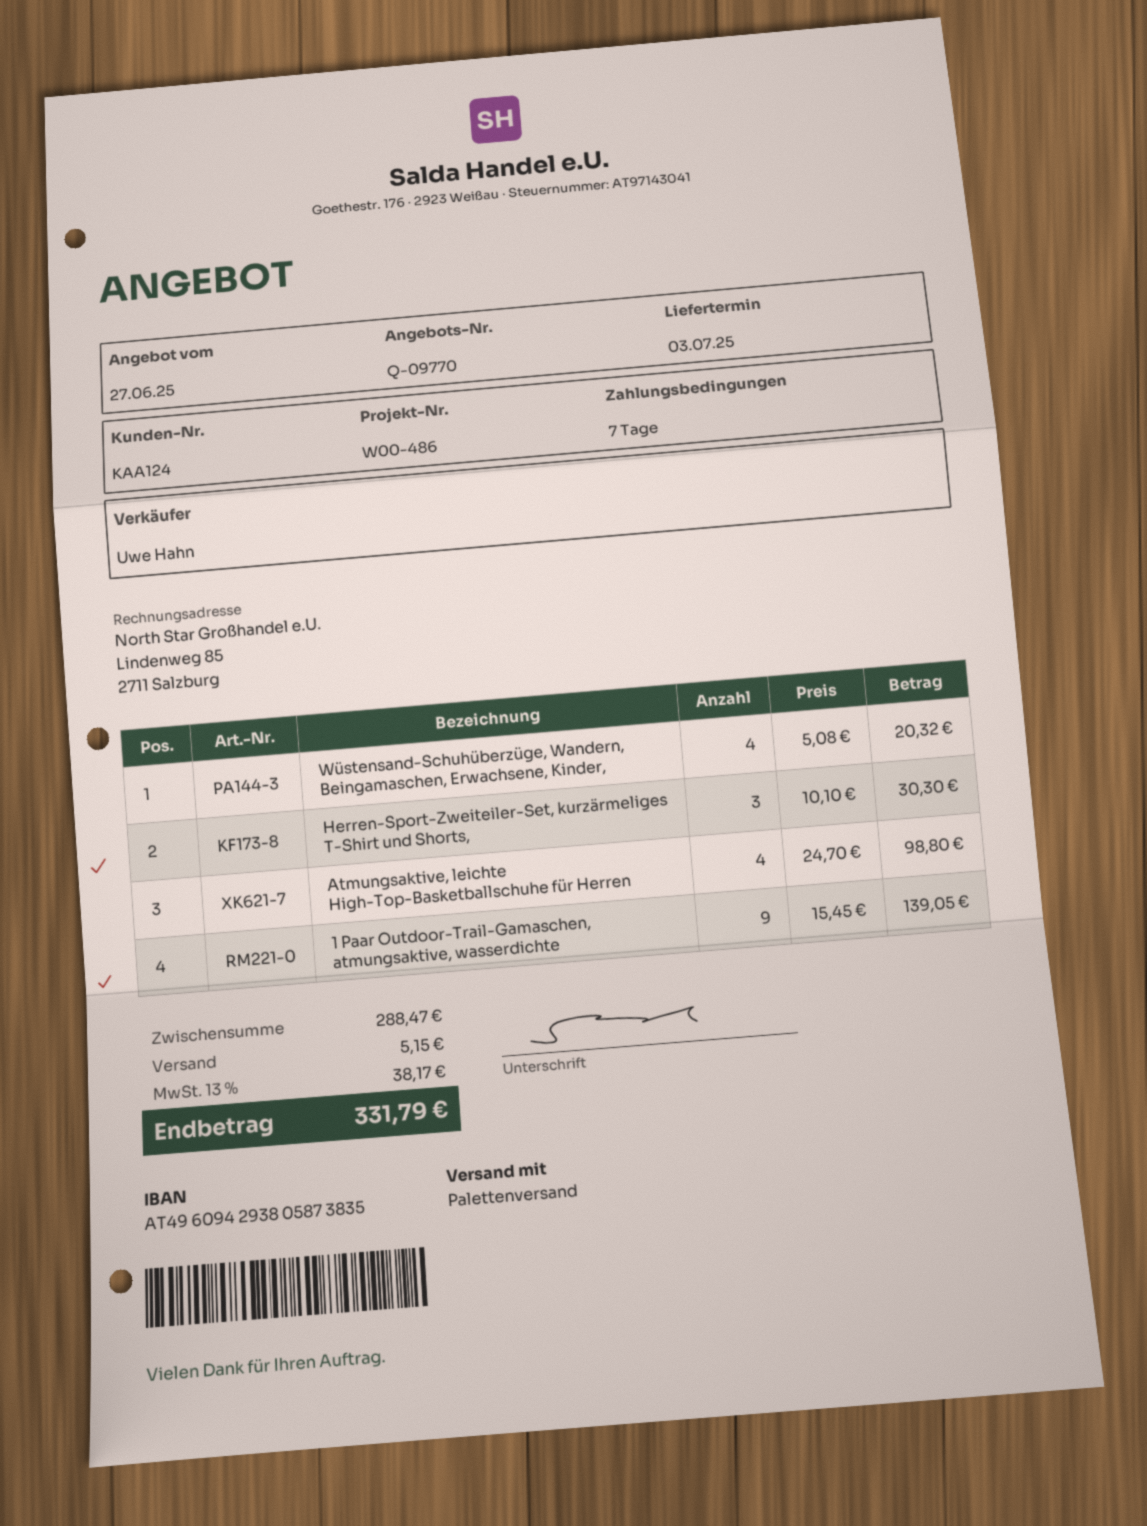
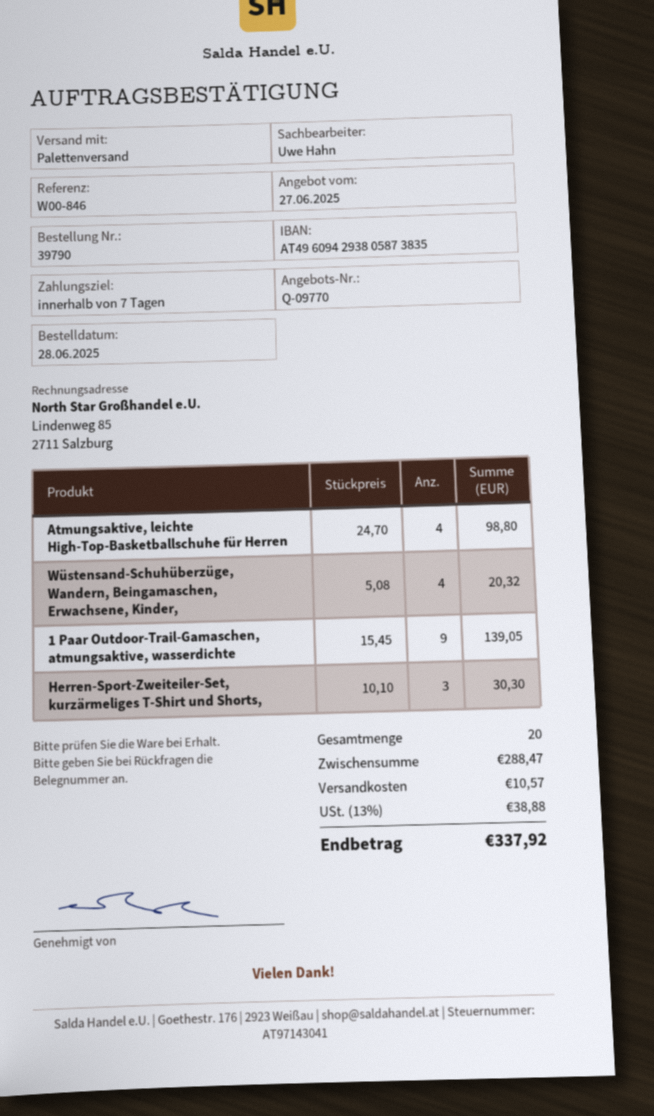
reference: W00-486 -> W00-846
shipping: 5.15 -> 10.57
tax: 13% = 38.17 -> 13% = 38.88
total: 331.79 -> 337.92

